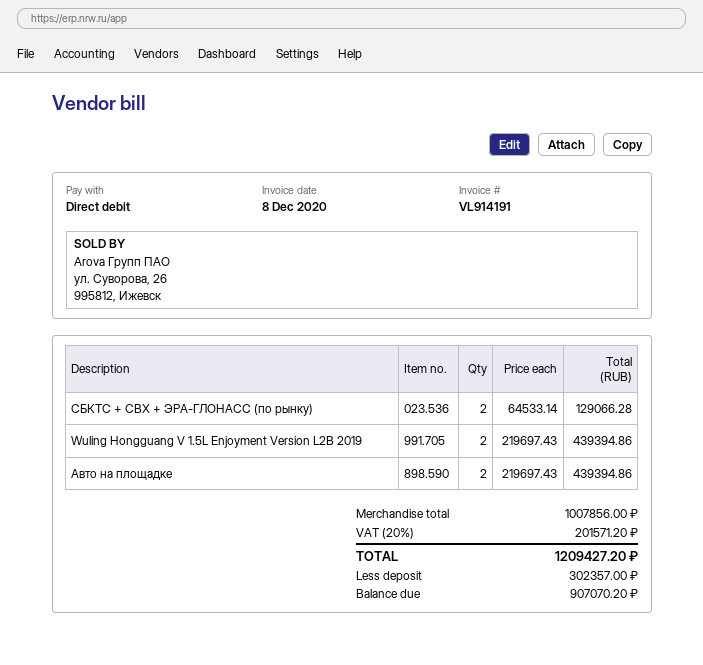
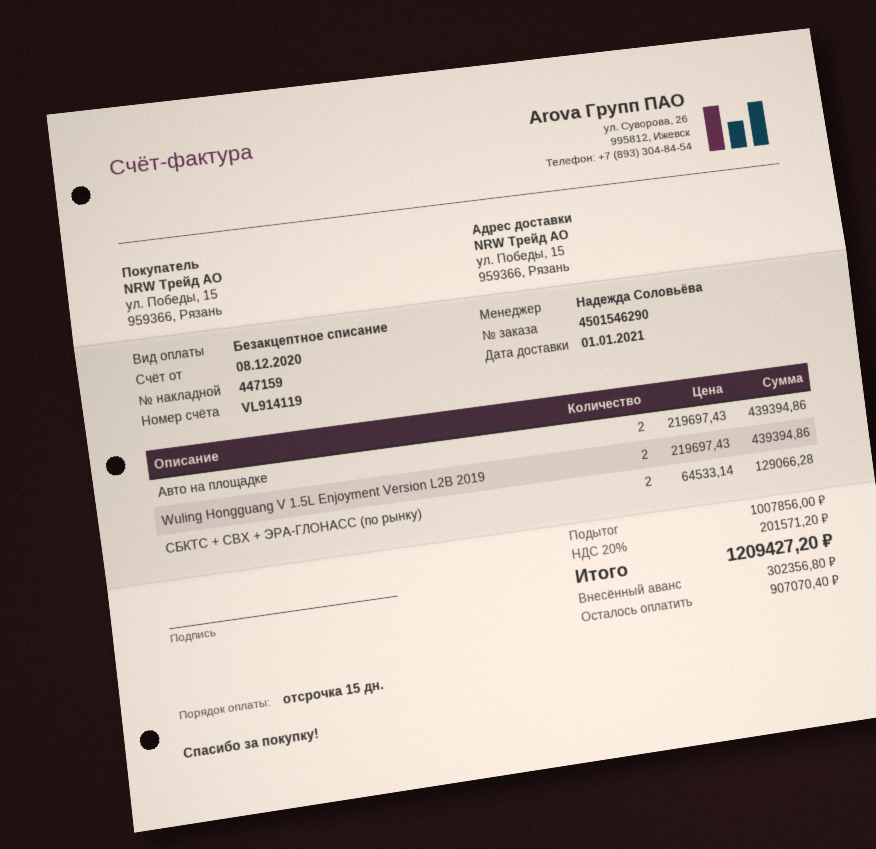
invoice number: VL914191 -> VL914119
deposit: 302357.00 -> 302356.80
balance: 907070.20 -> 907070.40

